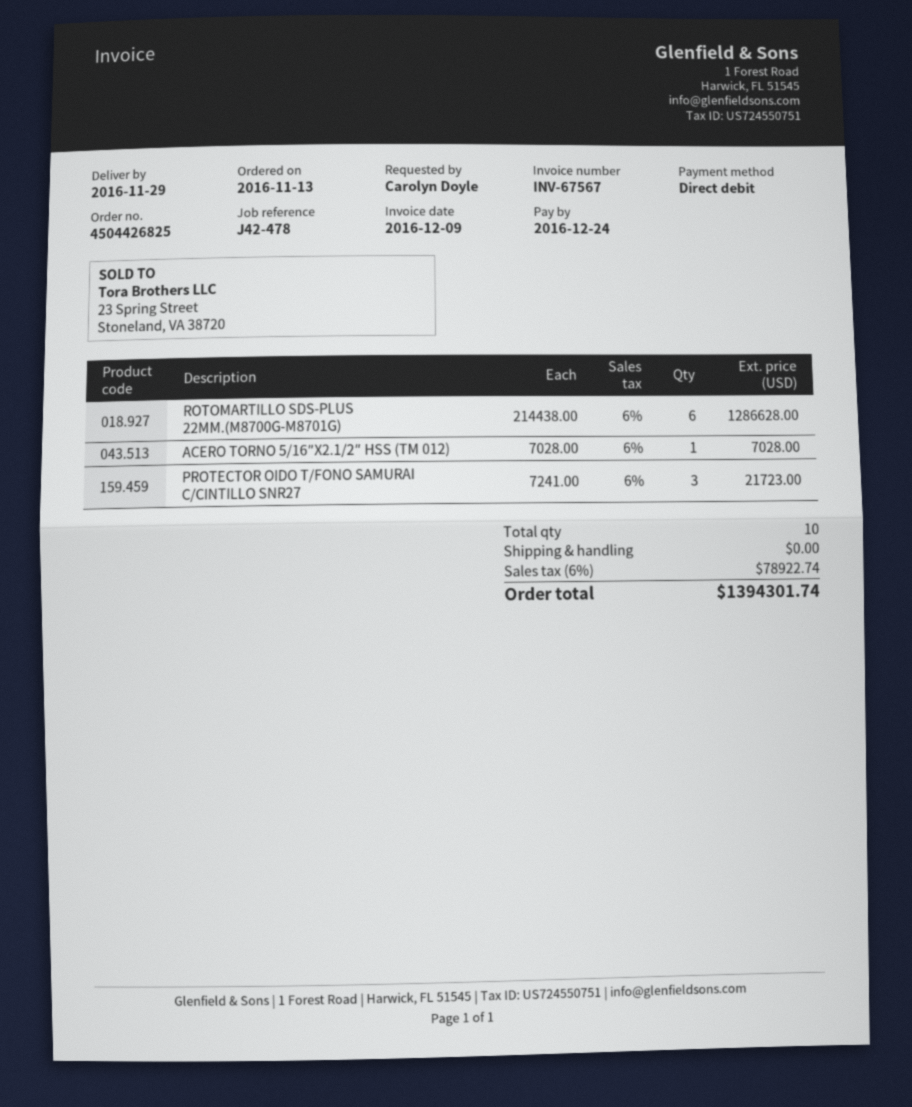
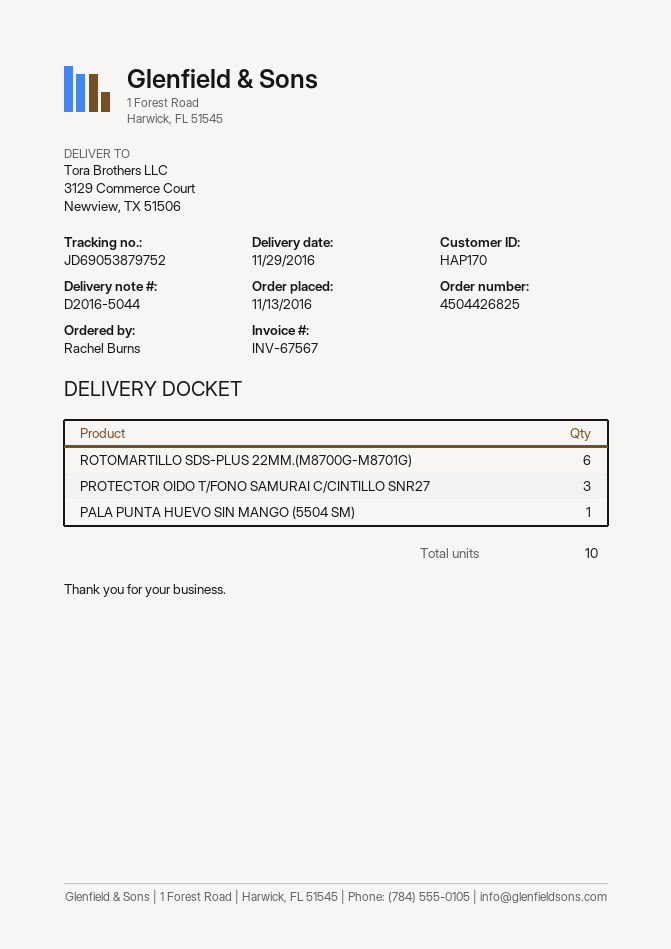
ordered by: Carolyn Doyle -> Rachel Burns
ACERO TORNO 5/16″X2.1/2″ HSS (TM 012): 1 -> none
PALA PUNTA HUEVO SIN MANGO (5504 SM): none -> 1

